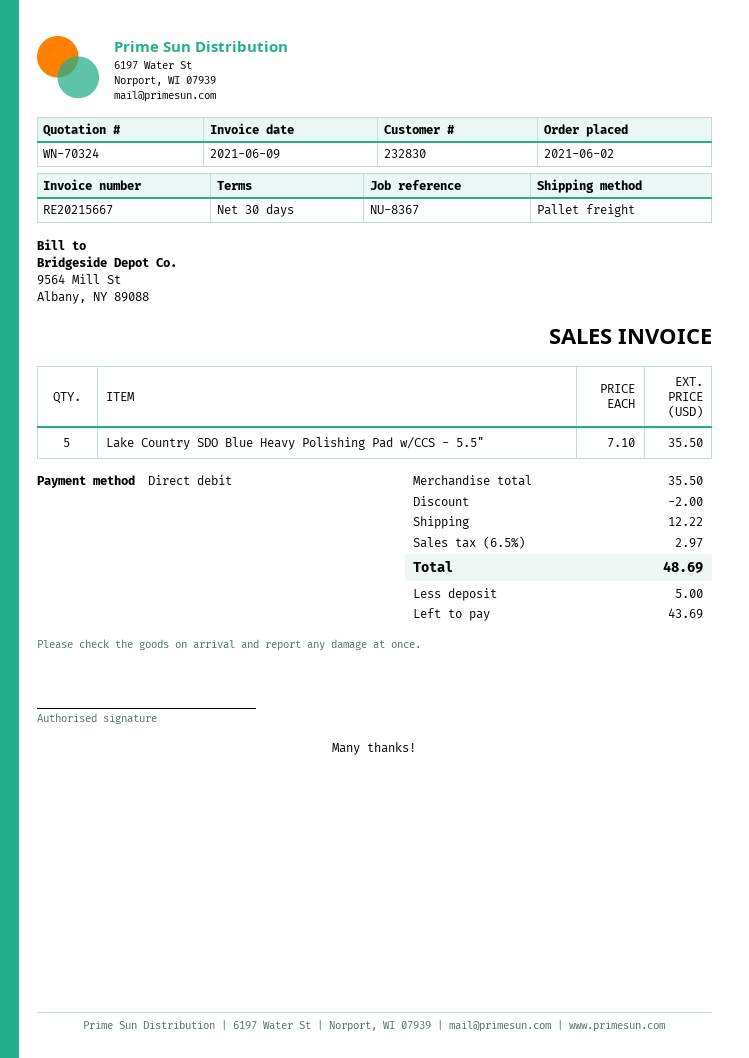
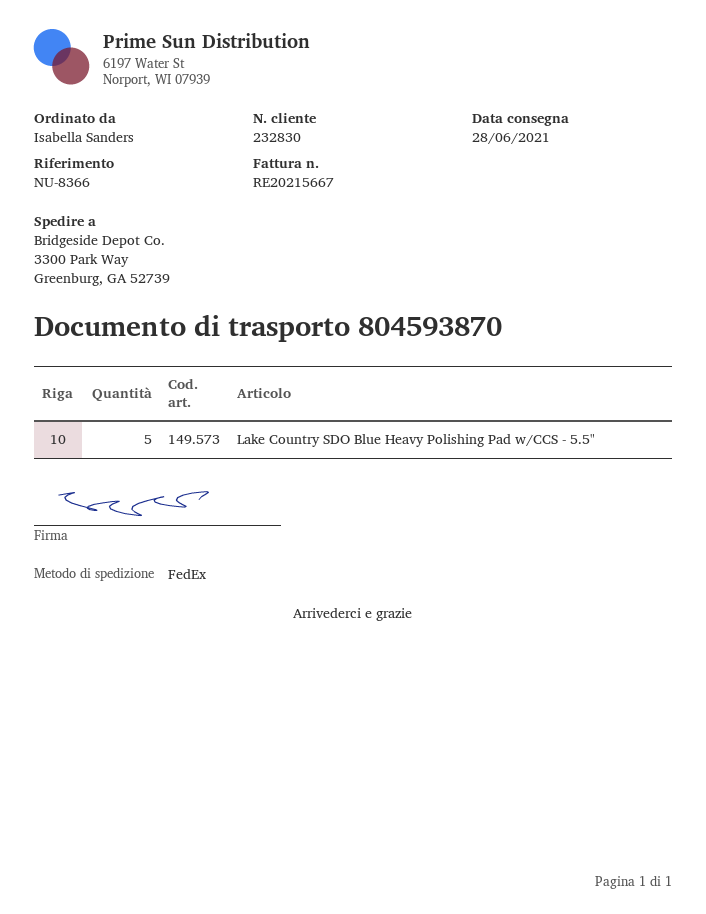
reference: NU-8367 -> NU-8366
shipping method: pallet freight -> FedEx

